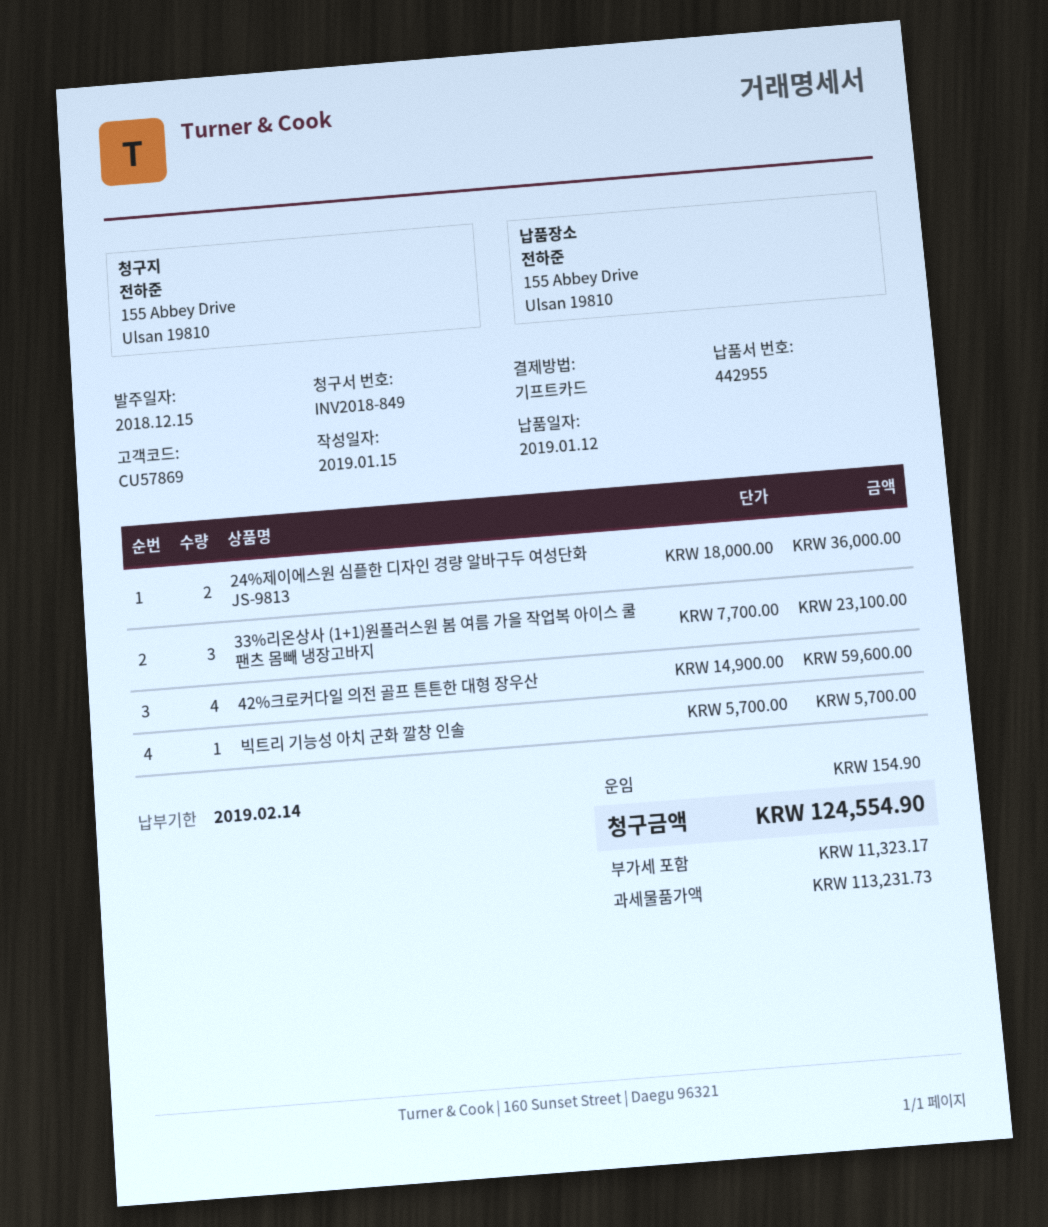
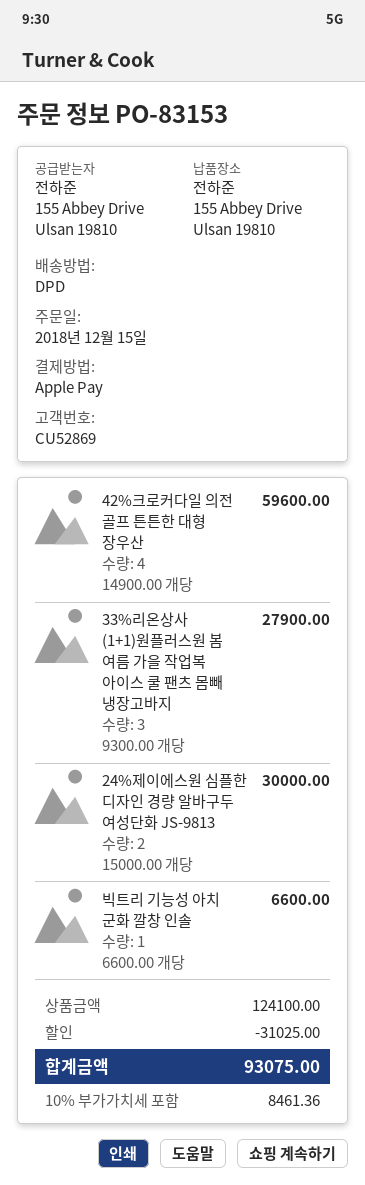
customer number: CU57869 -> CU52869
payment method: gift card -> Apple Pay
24%제이에스원 심플한 디자인 경량 알바구두 여성단화 JS-9813: 2 x 18000.00 = 36000.00 -> 2 x 15000.00 = 30000.00
33%리온상사 (1+1)원플러스원 봄 여름 가을 작업복 아이스 쿨 팬츠 몸빼 냉장고바지: 3 x 7700.00 = 23100.00 -> 3 x 9300.00 = 27900.00
빅트리 기능성 아치 군화 깔창 인솔: 1 x 5700.00 = 5700.00 -> 1 x 6600.00 = 6600.00
discount: none -> 31025.00
shipping: 154.90 -> none
tax: 11323.17 -> 8461.36
total: 124554.90 -> 93075.00

